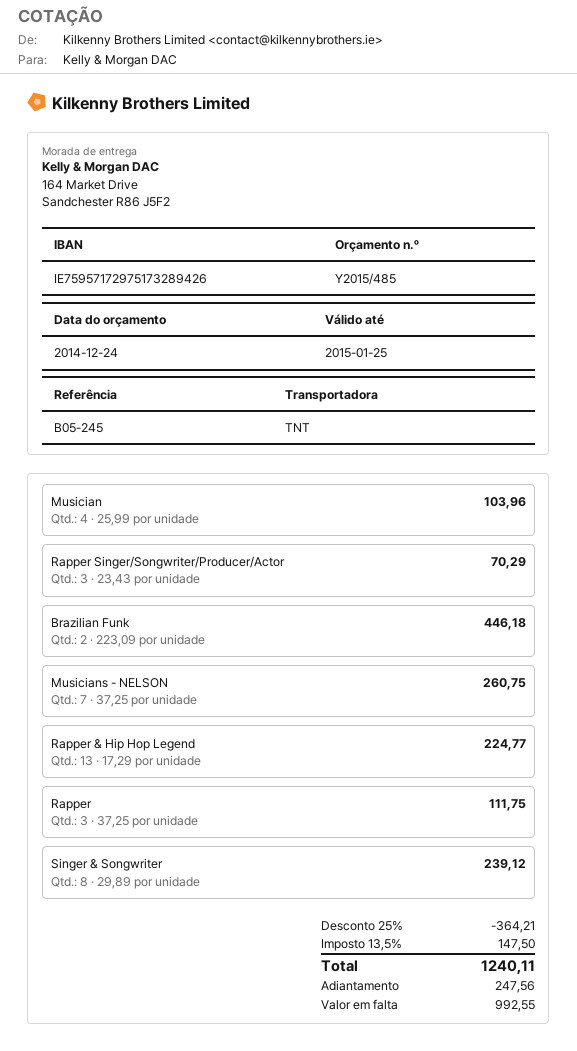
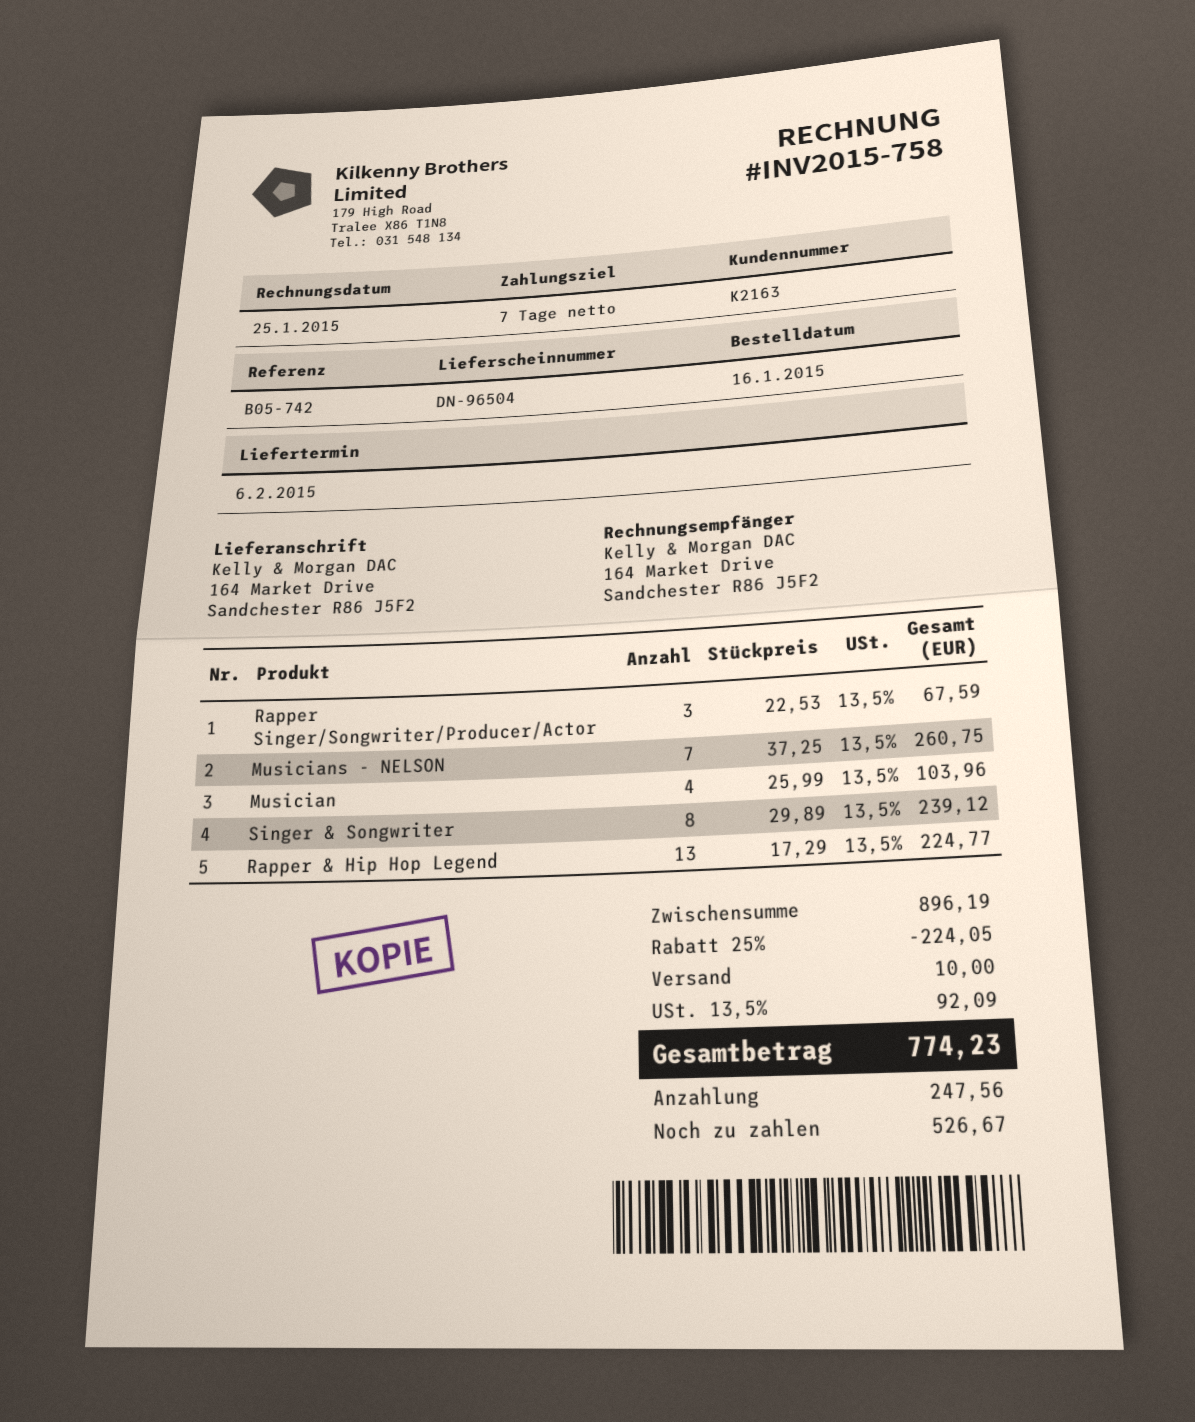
reference: B05-245 -> B05-742
Rapper Singer/Songwriter/Producer/Actor: 3 x 23.43 = 70.29 -> 3 x 22.53 = 67.59
Brazilian Funk: 2 x 223.09 = 446.18 -> none
Rapper: 3 x 37.25 = 111.75 -> none
discount: 25% = 364.21 -> 25% = 224.05
shipping: none -> 10.00
tax: 13.5% = 147.50 -> 13.5% = 92.09
total: 1240.11 -> 774.23
balance: 992.55 -> 526.67

